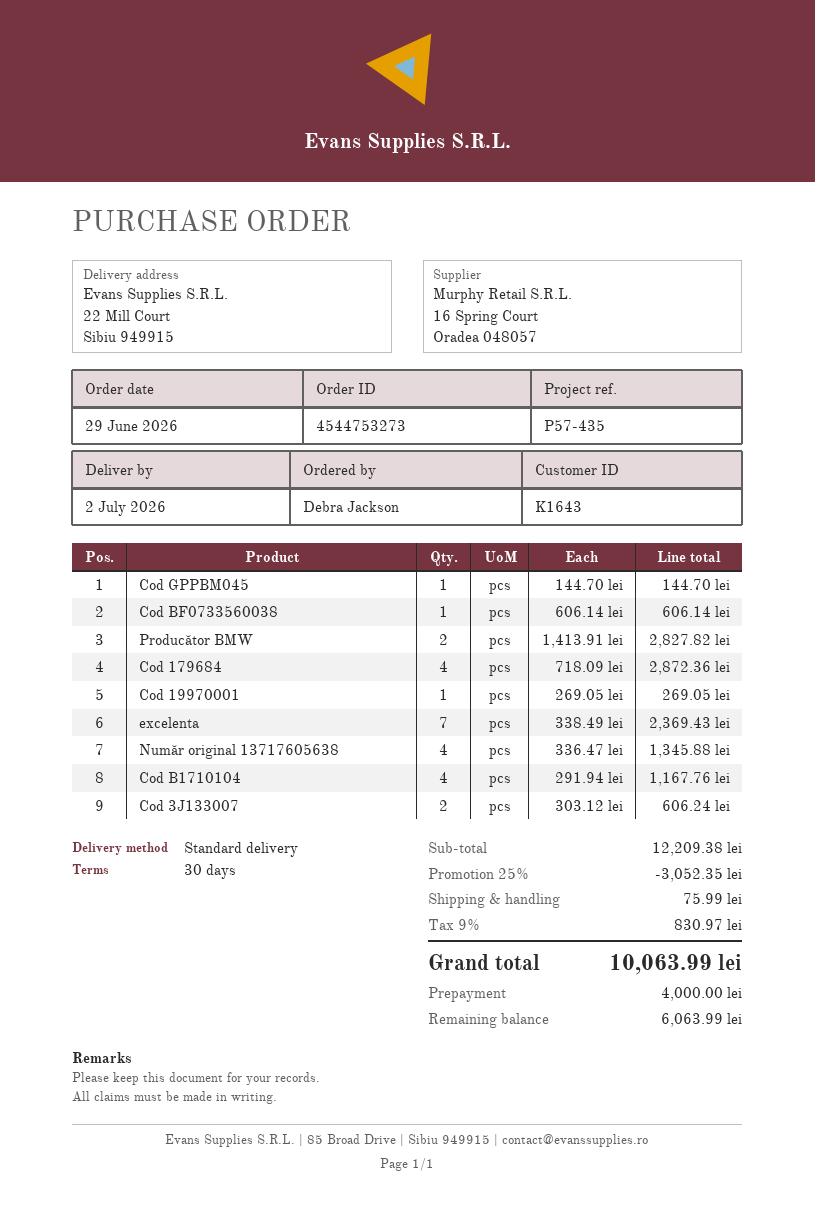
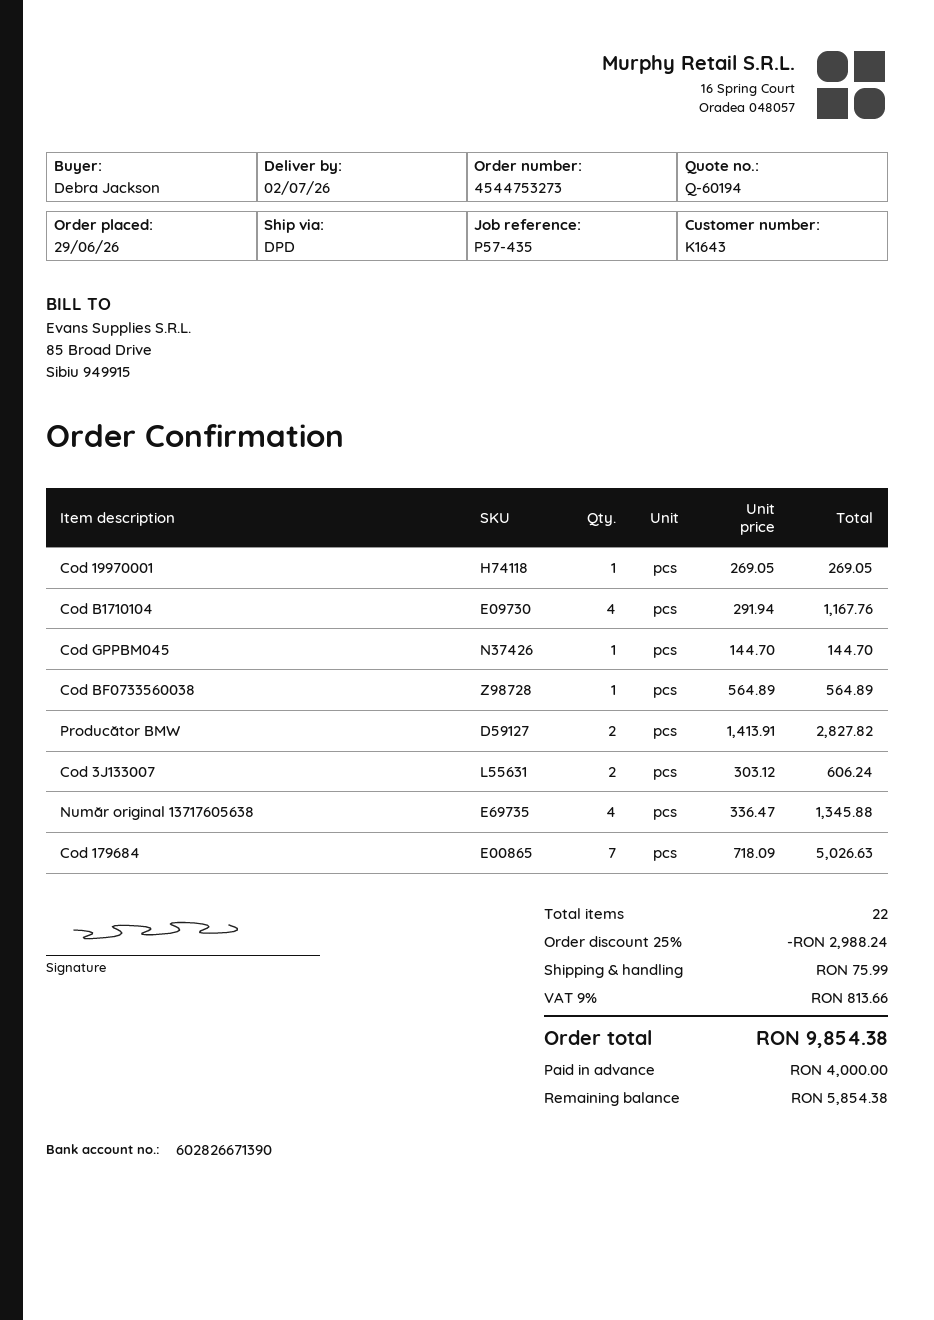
shipping method: standard -> DPD
Cod BF0733560038: 1 x 606.14 = 606.14 -> 1 x 564.89 = 564.89
Cod 179684: 4 x 718.09 = 2872.36 -> 7 x 718.09 = 5026.63
excelenta: 7 x 338.49 = 2369.43 -> none
discount: 25% = 3052.35 -> 25% = 2988.24
tax: 9% = 830.97 -> 9% = 813.66
total: 10063.99 -> 9854.38
balance: 6063.99 -> 5854.38

